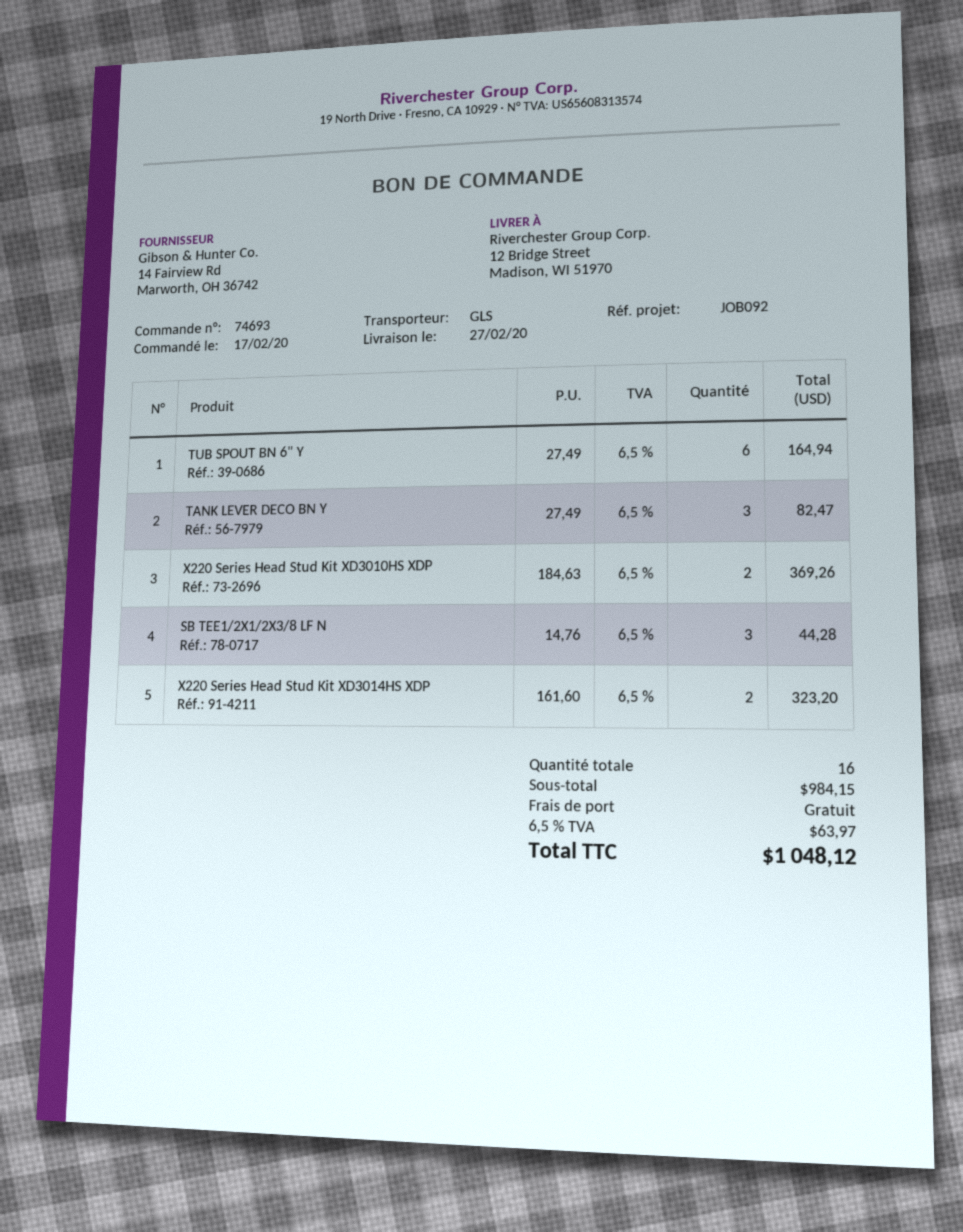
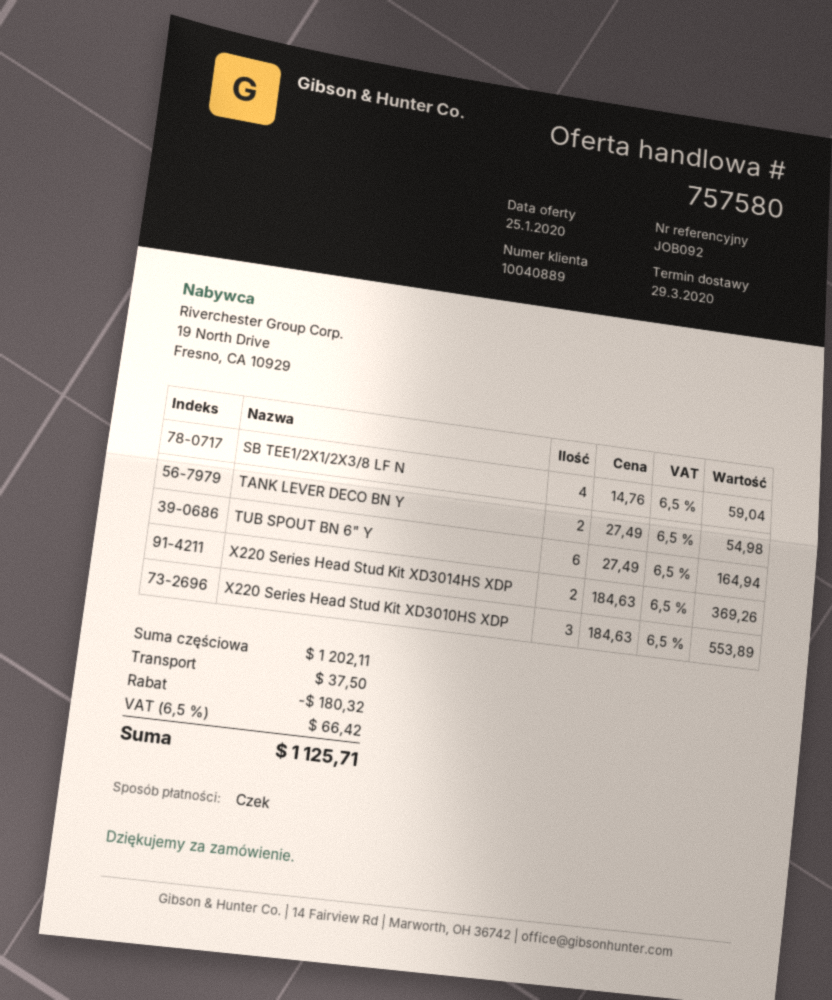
delivery date: 2020-02-27 -> 2020-03-29
TANK LEVER DECO BN Y: 3 x 27.49 = 82.47 -> 2 x 27.49 = 54.98
X220 Series Head Stud Kit XD3010HS XDP: 2 x 184.63 = 369.26 -> 3 x 184.63 = 553.89
SB TEE1/2X1/2X3/8 LF N: 3 x 14.76 = 44.28 -> 4 x 14.76 = 59.04
X220 Series Head Stud Kit XD3014HS XDP: 2 x 161.60 = 323.20 -> 2 x 184.63 = 369.26
subtotal: 984.15 -> 1202.11
discount: none -> 180.32
shipping: 0.00 -> 37.50
tax: 6.5% = 63.97 -> 6.5% = 66.42
total: 1048.12 -> 1125.71

